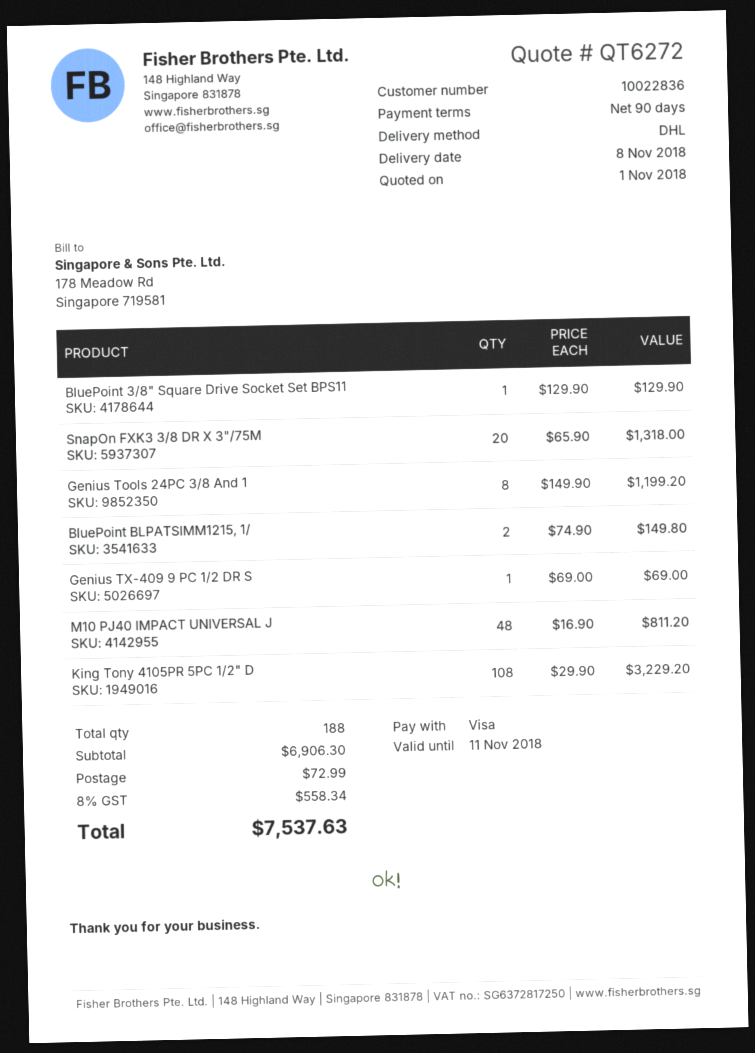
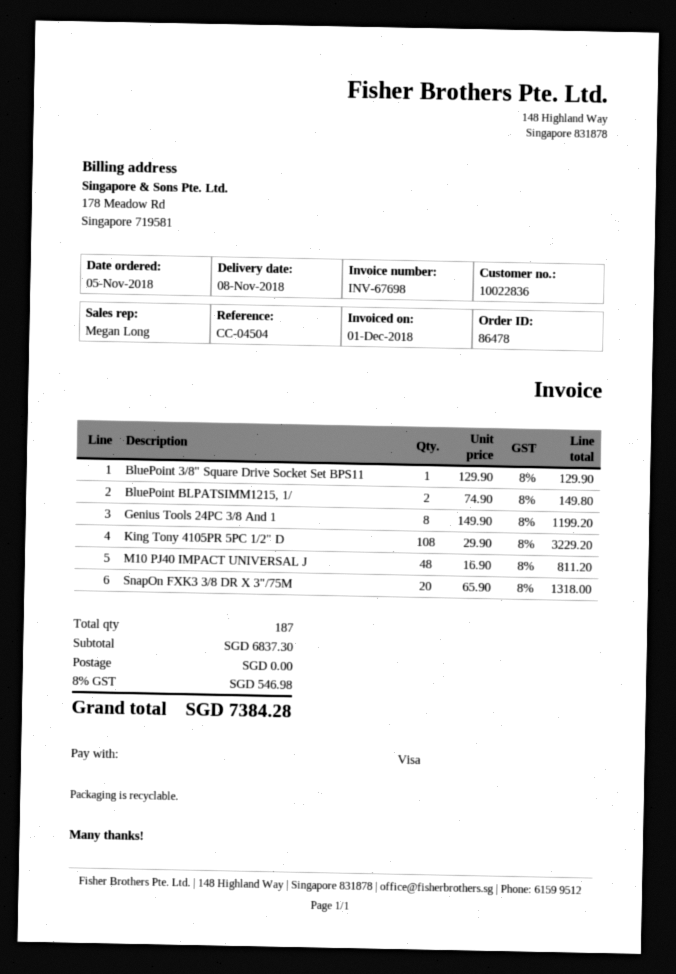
Genius TX-409 9 PC 1/2 DR S: 1 x 69.00 = 69.00 -> none
total quantity: 188 -> 187
subtotal: 6906.30 -> 6837.30
shipping: 72.99 -> 0.00
tax: 8% = 558.34 -> 8% = 546.98
total: 7537.63 -> 7384.28

